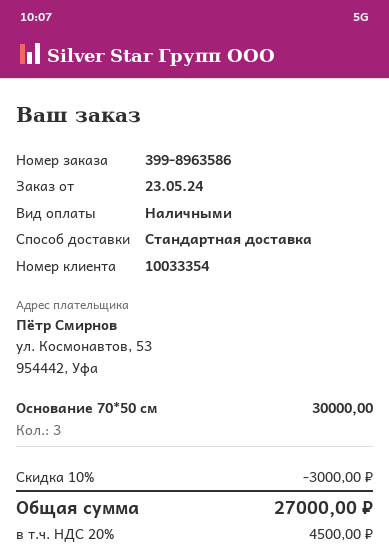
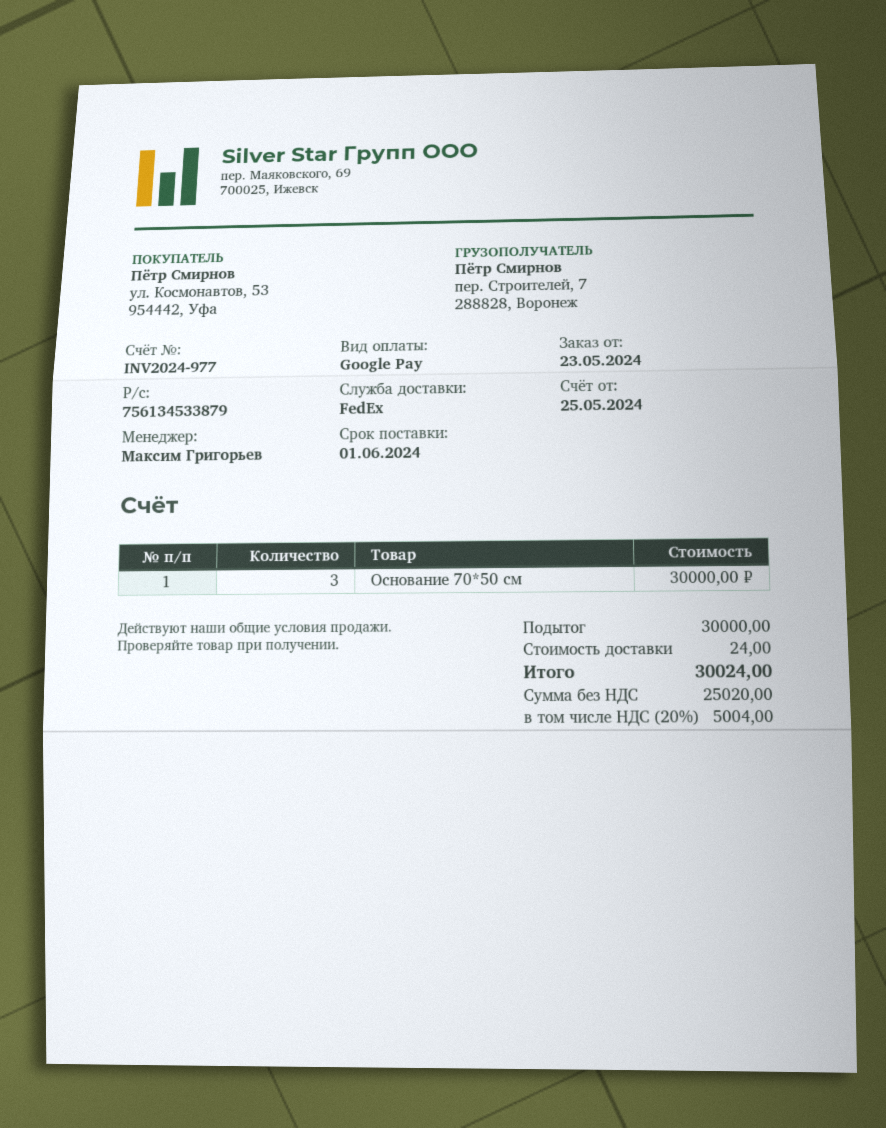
payment method: cash -> Google Pay
shipping method: standard -> FedEx
discount: 10% = 3000.00 -> none
shipping: none -> 24.00
tax: 20% = 4500.00 -> 20% = 5004.00
total: 27000.00 -> 30024.00

